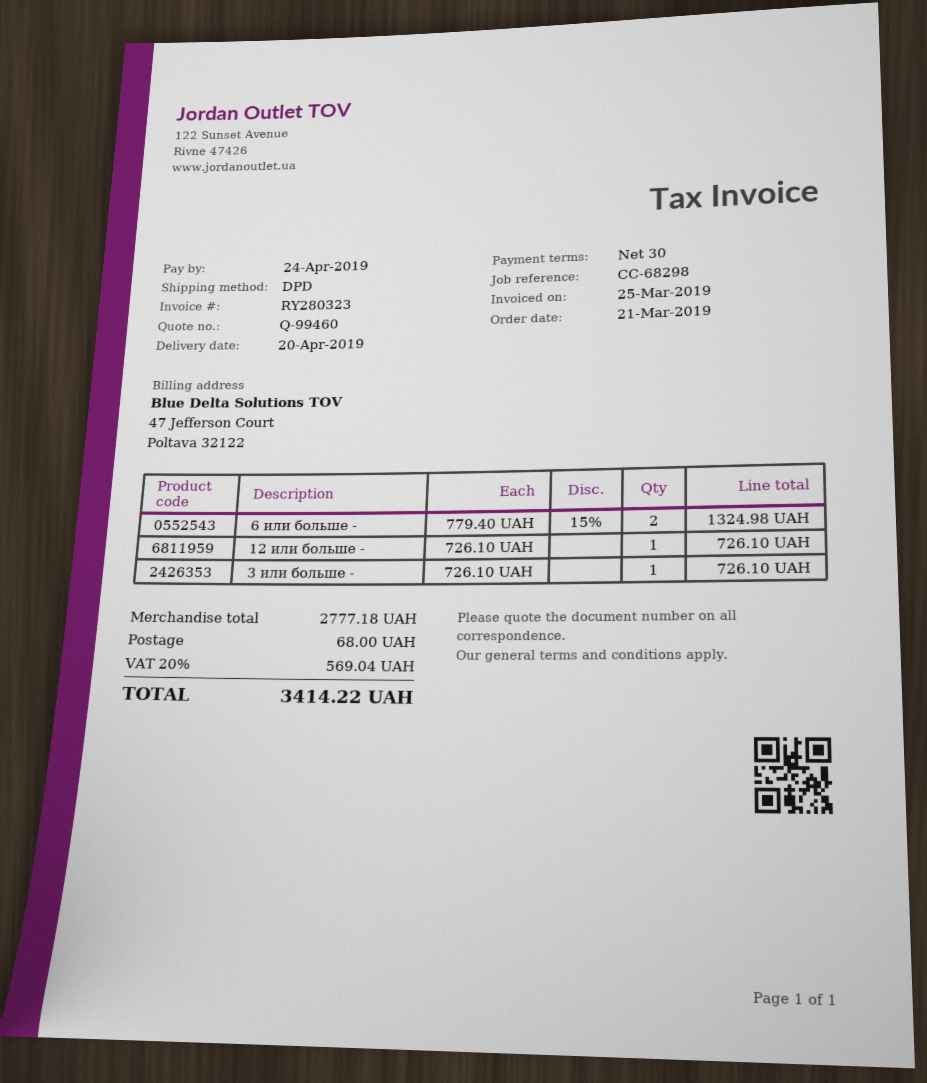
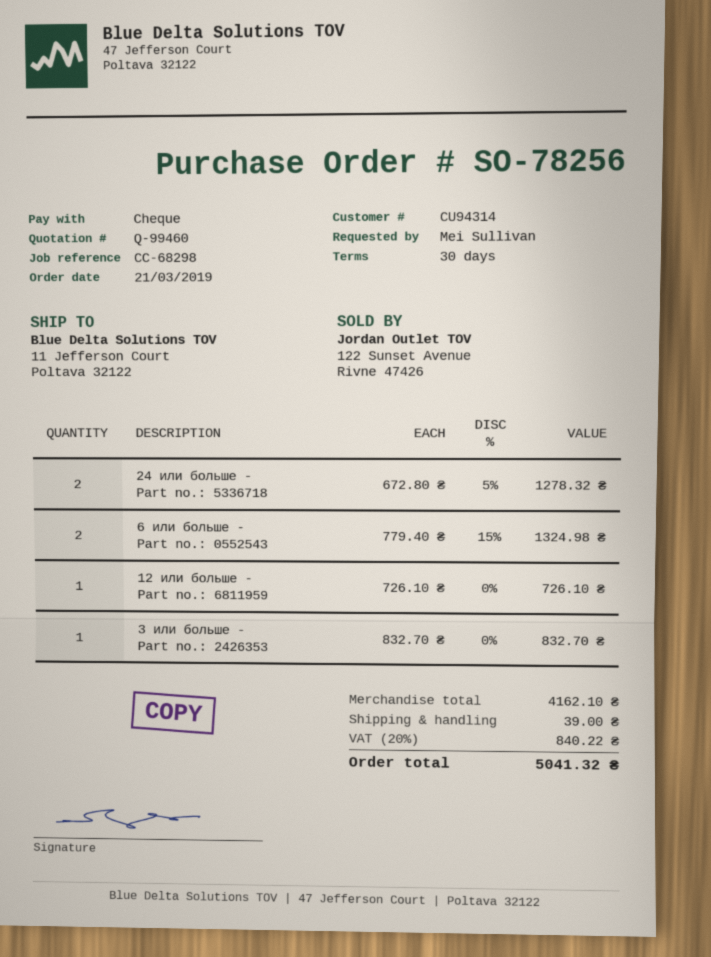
3 или больше -: 1 x 726.10 = 726.10 -> 1 x 832.70 = 832.70
24 или больше -: none -> 2 x 672.80 - 5% = 1278.32
subtotal: 2777.18 -> 4162.10
shipping: 68.00 -> 39.00
tax: 20% = 569.04 -> 20% = 840.22
total: 3414.22 -> 5041.32

